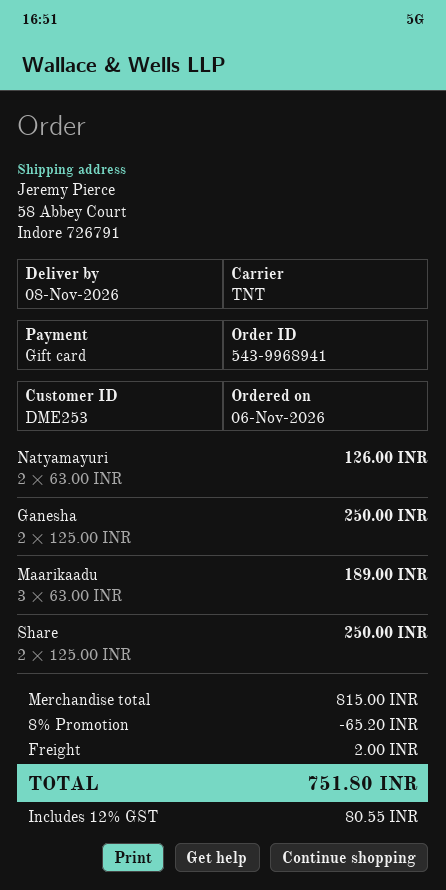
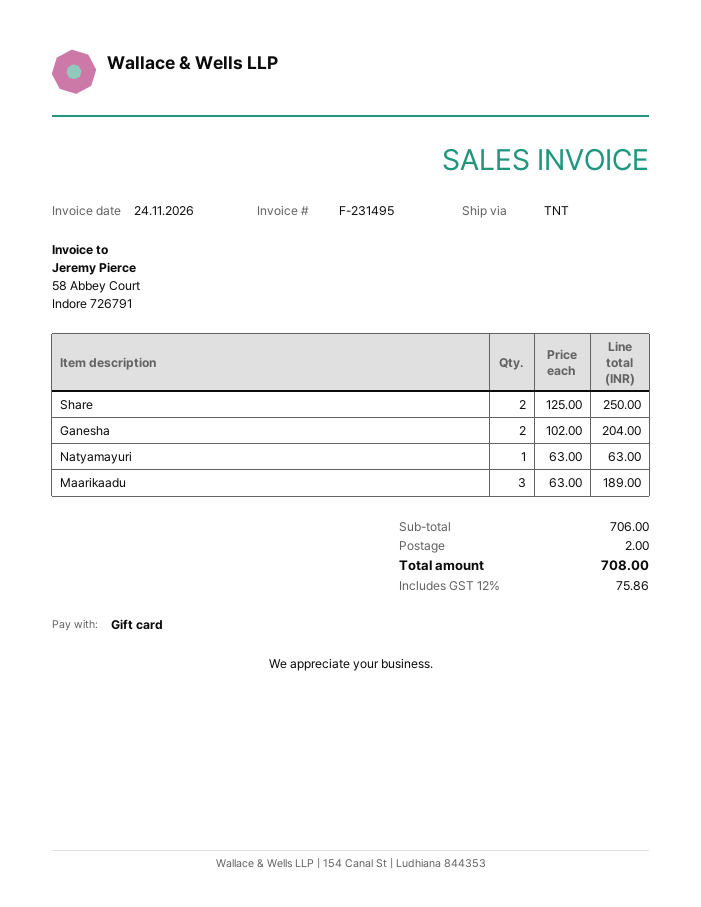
Natyamayuri: 2 x 63.00 = 126.00 -> 1 x 63.00 = 63.00
Ganesha: 2 x 125.00 = 250.00 -> 2 x 102.00 = 204.00
subtotal: 815.00 -> 706.00
discount: 8% = 65.20 -> none
tax: 12% = 80.55 -> 12% = 75.86
total: 751.80 -> 708.00

